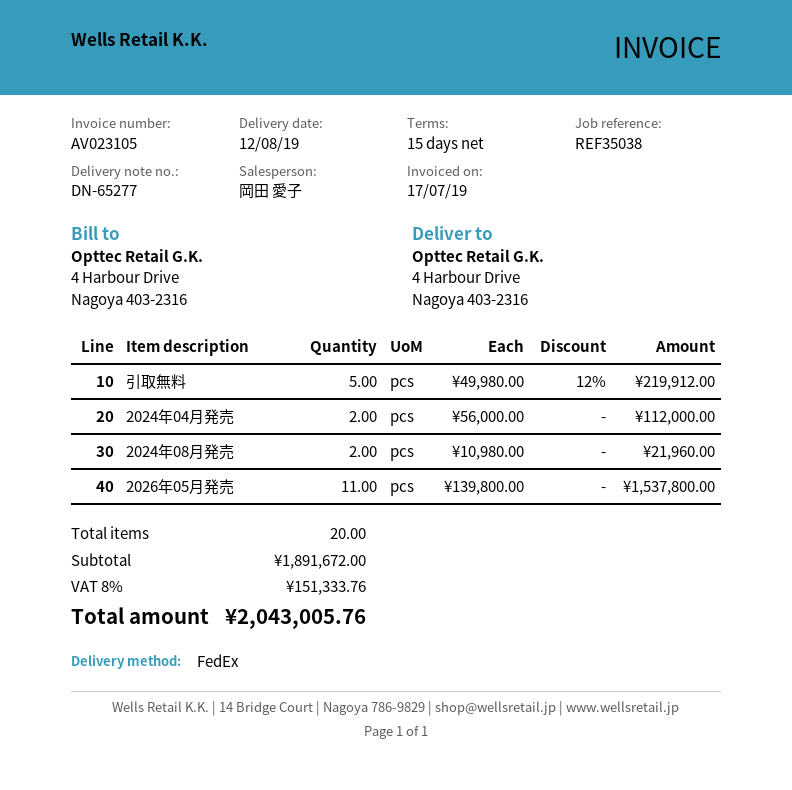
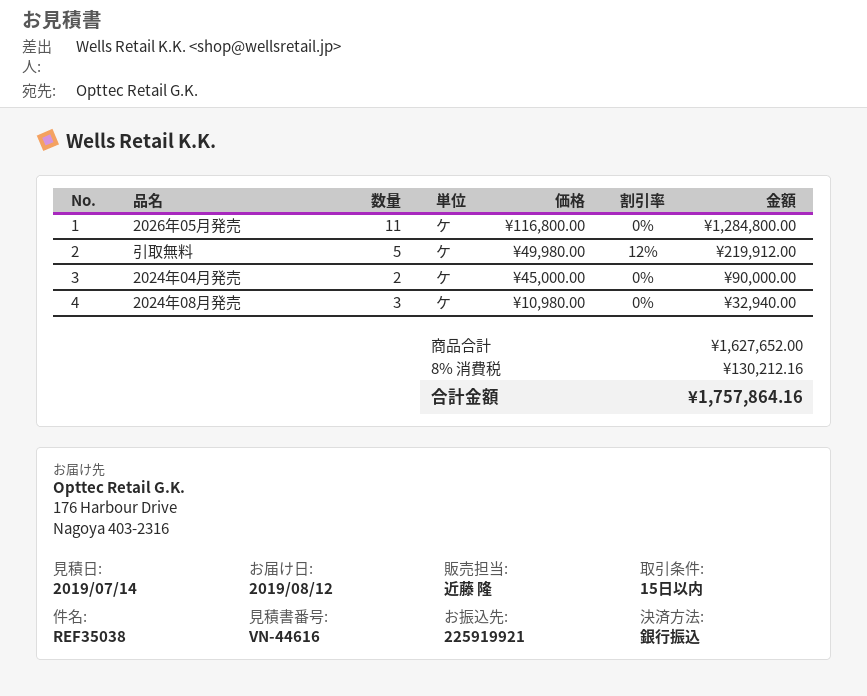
sales rep: 岡田 愛子 -> 近藤 隆
ship to: 4 Harbour Drive, Nagoya 403-2316 -> 176 Harbour Drive, Nagoya 403-2316
2024年04月発売: 2 x 56000.00 = 112000.00 -> 2 x 45000.00 = 90000.00
2024年08月発売: 2 x 10980.00 = 21960.00 -> 3 x 10980.00 = 32940.00
2026年05月発売: 11 x 139800.00 = 1537800.00 -> 11 x 116800.00 = 1284800.00
subtotal: 1891672.00 -> 1627652.00
tax: 8% = 151333.76 -> 8% = 130212.16
total: 2043005.76 -> 1757864.16

